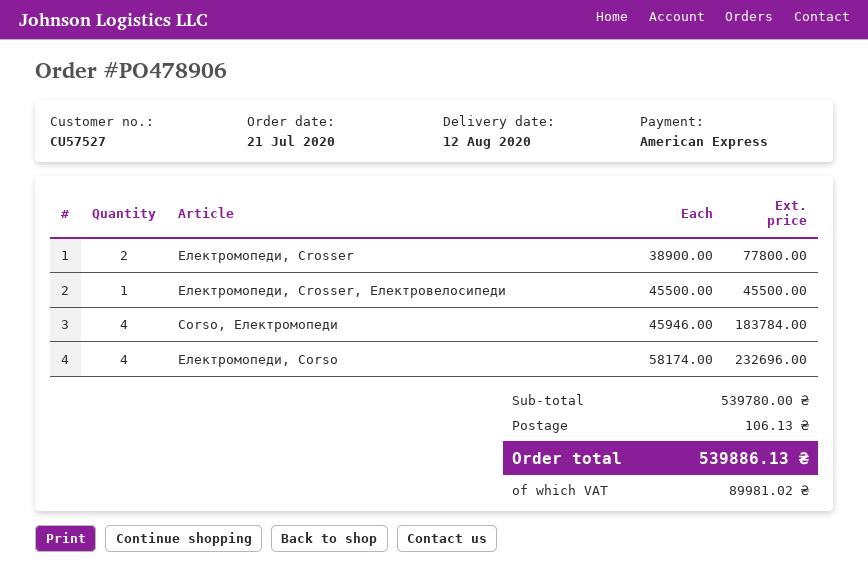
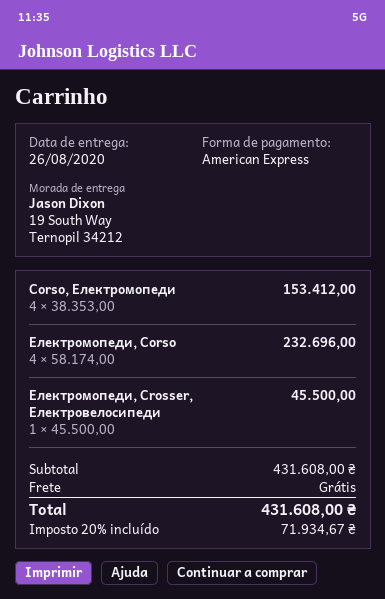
delivery date: 2020-08-12 -> 2020-08-26
Електромопеди, Crosser: 2 x 38900.00 = 77800.00 -> none
Corso, Електромопеди: 4 x 45946.00 = 183784.00 -> 4 x 38353.00 = 153412.00
subtotal: 539780.00 -> 431608.00
shipping: 106.13 -> 0.00
tax: 89981.02 -> 71934.67
total: 539886.13 -> 431608.00

